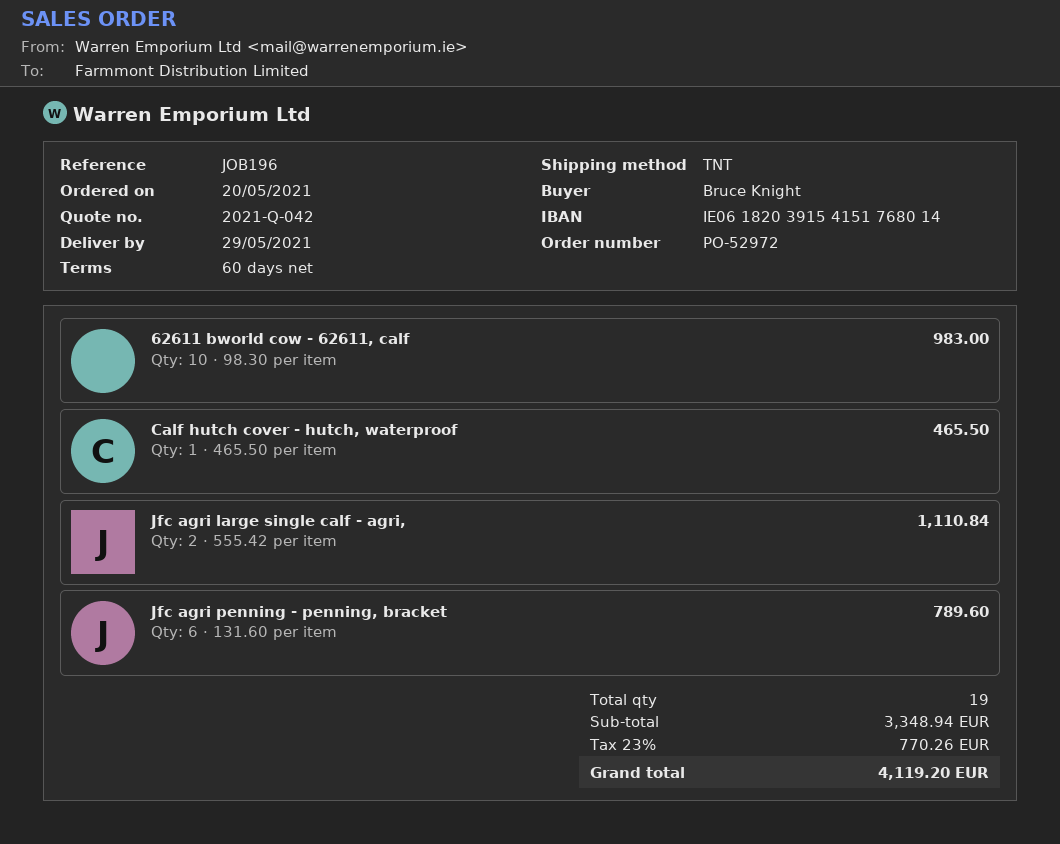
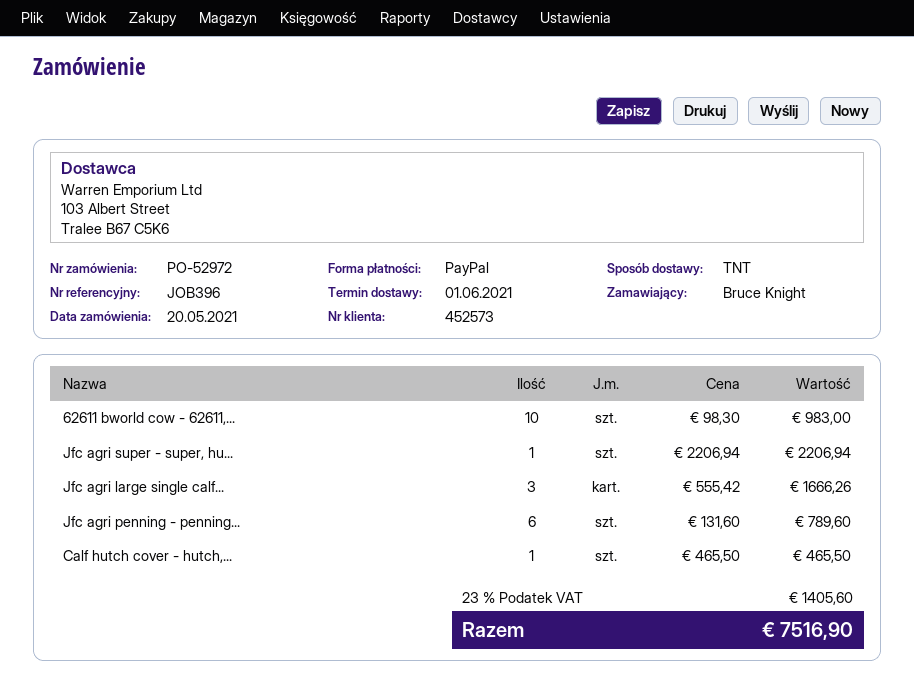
delivery date: 2021-05-29 -> 2021-06-01
reference: JOB196 -> JOB396
Jfc agri large single calf - agri,: 2 x 555.42 = 1110.84 -> 3 x 555.42 = 1666.26
Jfc agri super - super, hu...: none -> 1 x 2206.94 = 2206.94
tax: 23% = 770.26 -> 23% = 1405.60
total: 4119.20 -> 7516.90

